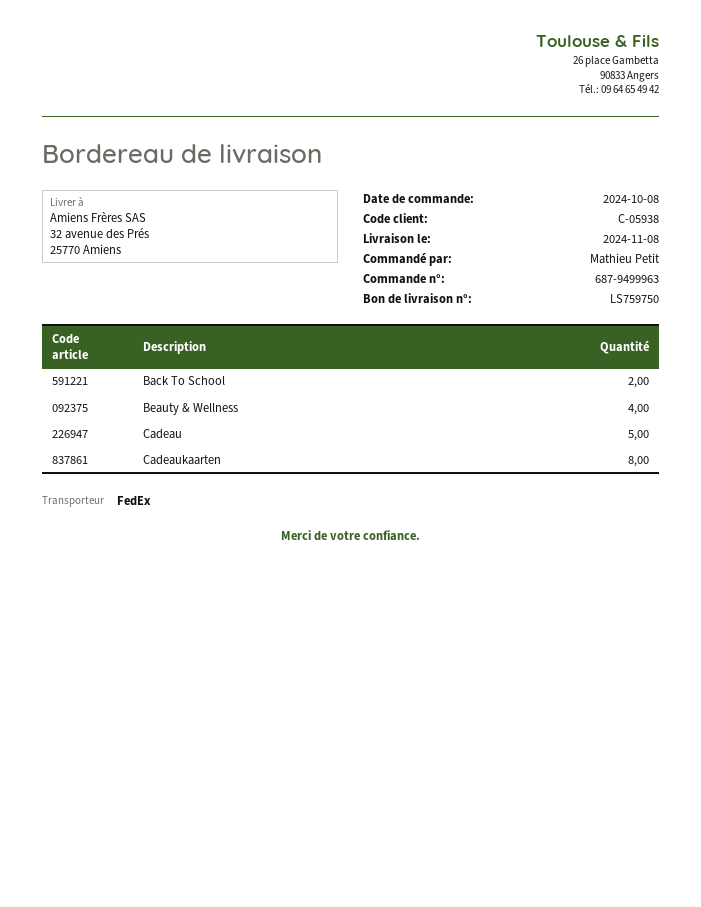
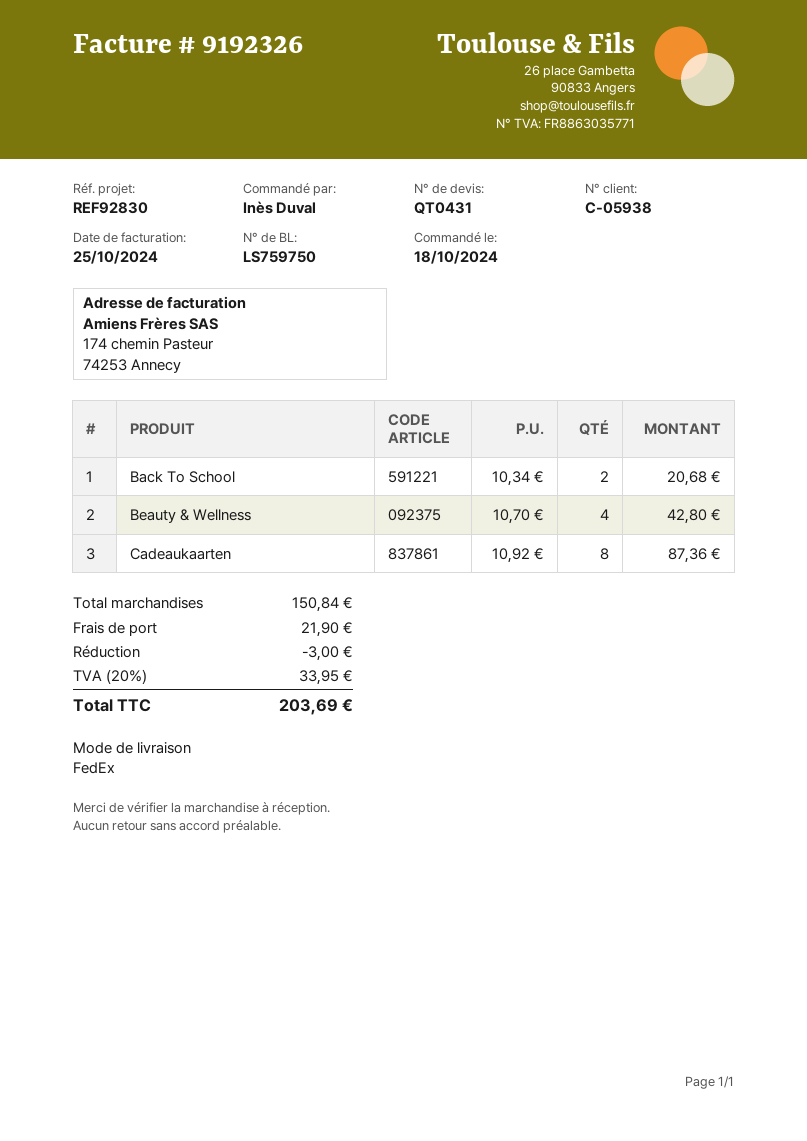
order date: 2024-10-08 -> 2024-10-18
ordered by: Mathieu Petit -> Inès Duval
Cadeau: 5 -> none

